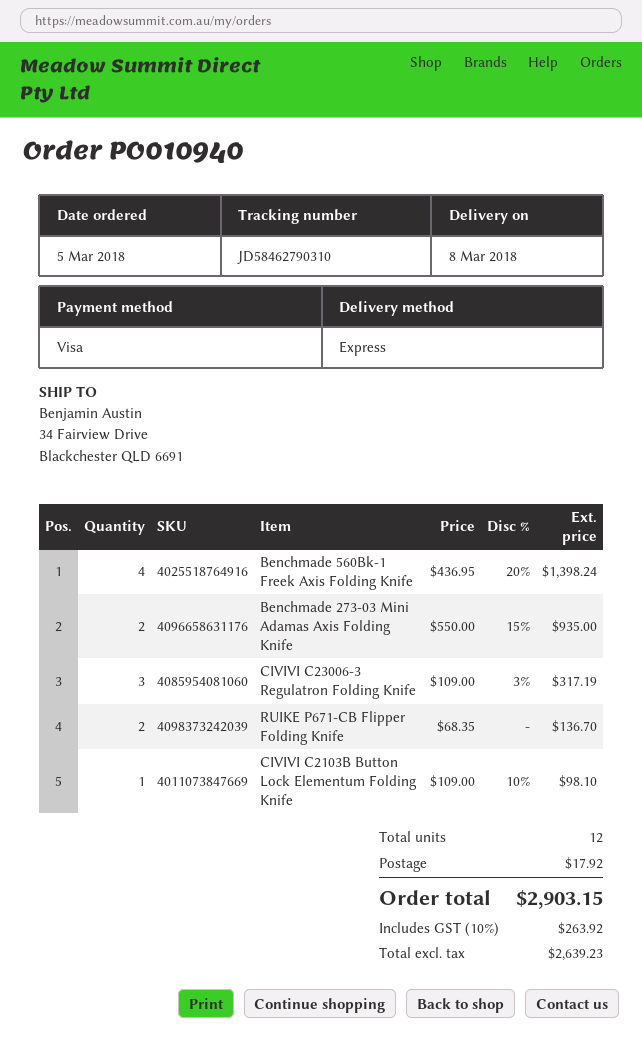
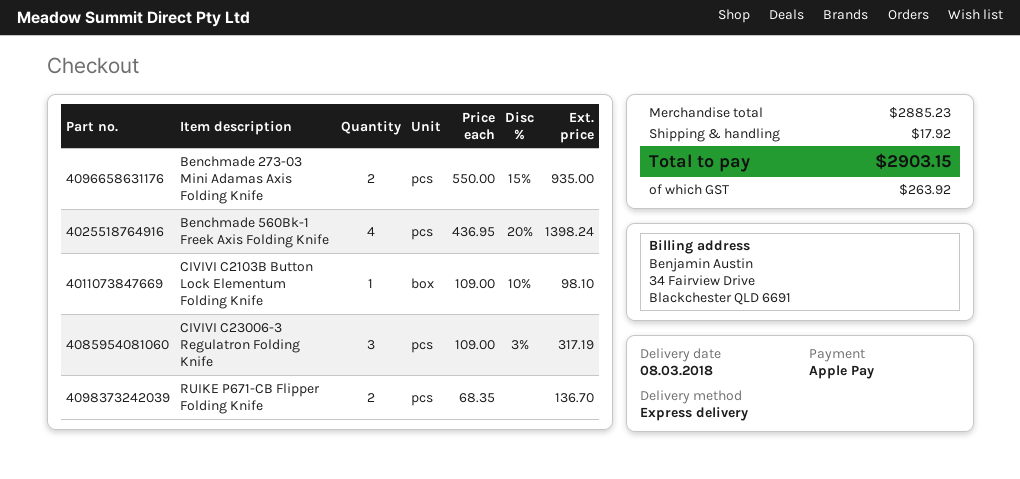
payment method: Visa -> Apple Pay

